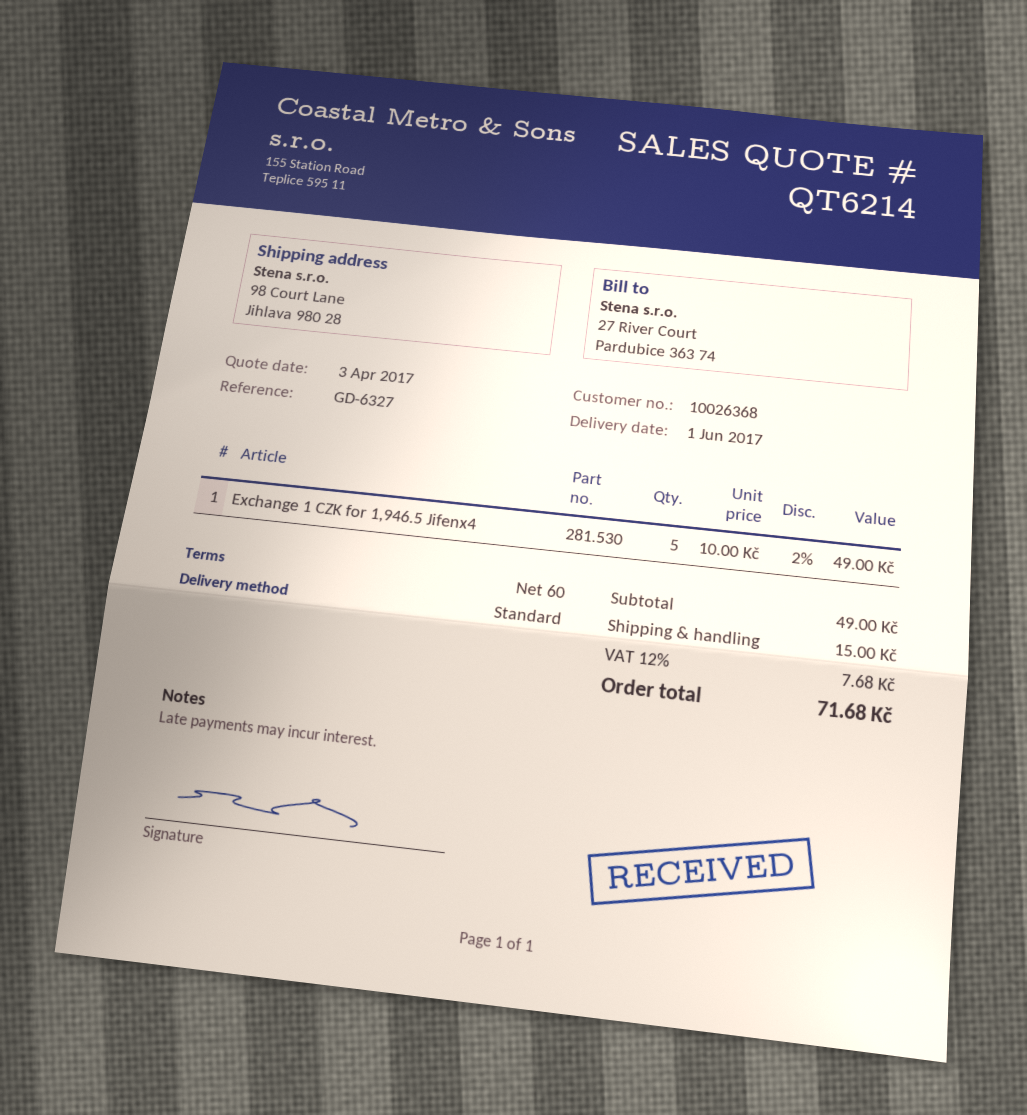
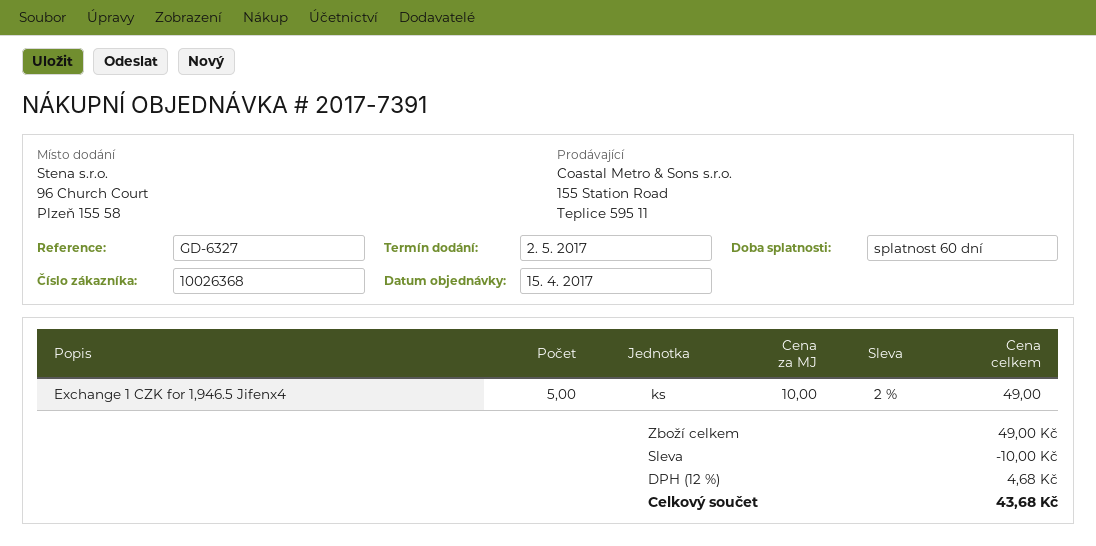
delivery date: 2017-06-01 -> 2017-05-02
ship to: 98 Court Lane, Jihlava 980 28 -> 96 Church Court, Plzeň 155 58
discount: none -> 10.00
shipping: 15.00 -> none
tax: 12% = 7.68 -> 12% = 4.68
total: 71.68 -> 43.68

